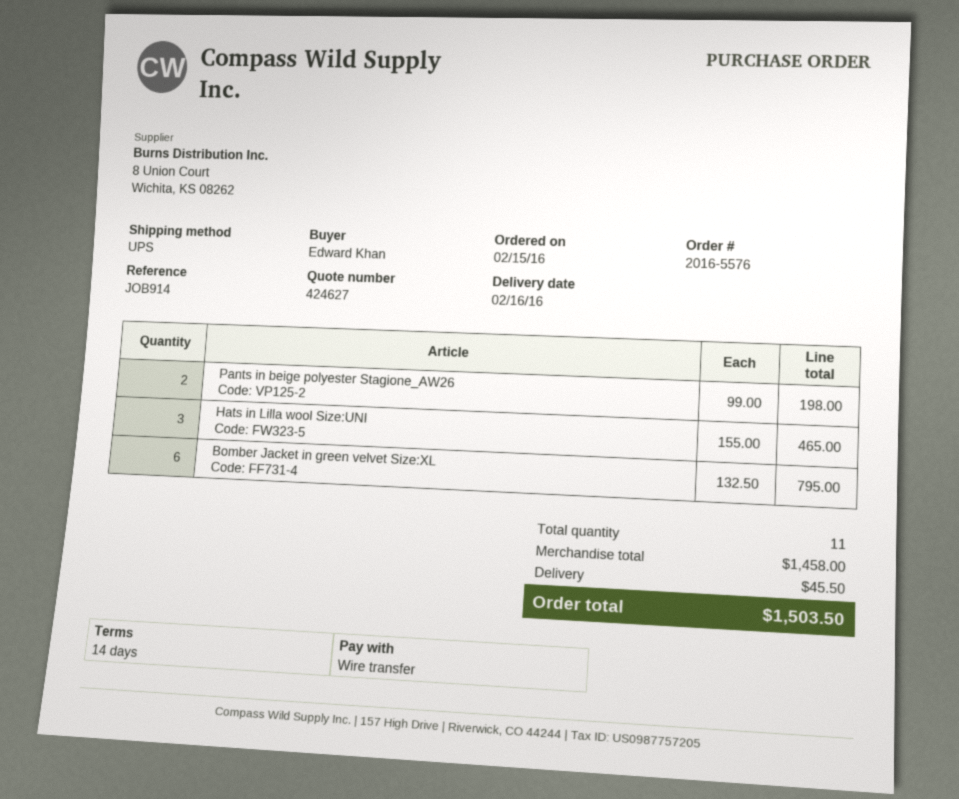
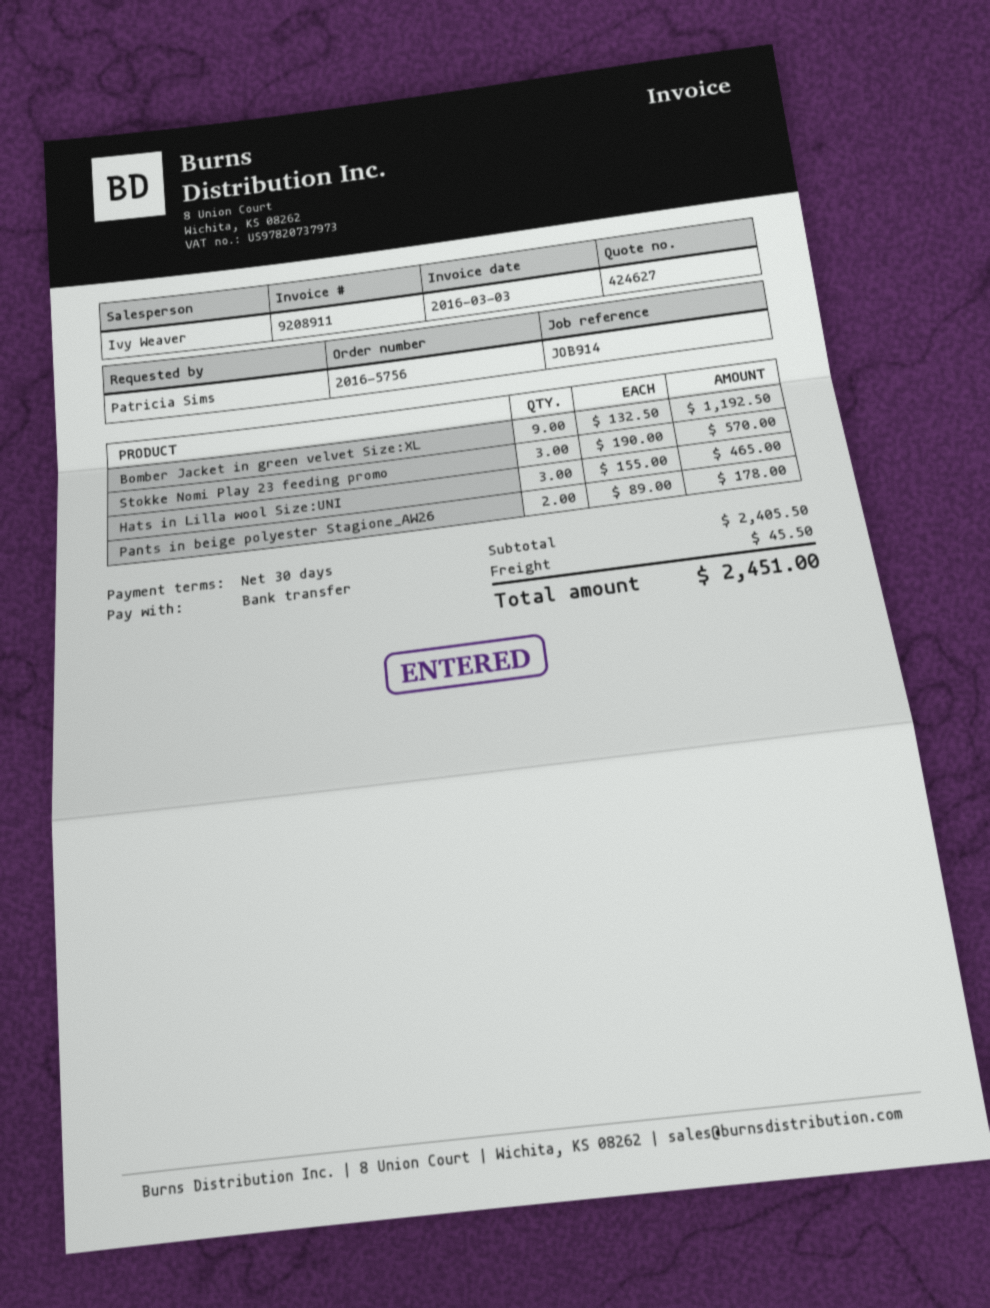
order number: 2016-5576 -> 2016-5756
payment terms: 14 days -> 30 days
ordered by: Edward Khan -> Patricia Sims
Pants in beige polyester Stagione_AW26: 2 x 99.00 = 198.00 -> 2 x 89.00 = 178.00
Bomber Jacket in green velvet Size:XL: 6 x 132.50 = 795.00 -> 9 x 132.50 = 1192.50
Stokke Nomi Play 23 feeding promo: none -> 3 x 190.00 = 570.00
subtotal: 1458.00 -> 2405.50
total: 1503.50 -> 2451.00

